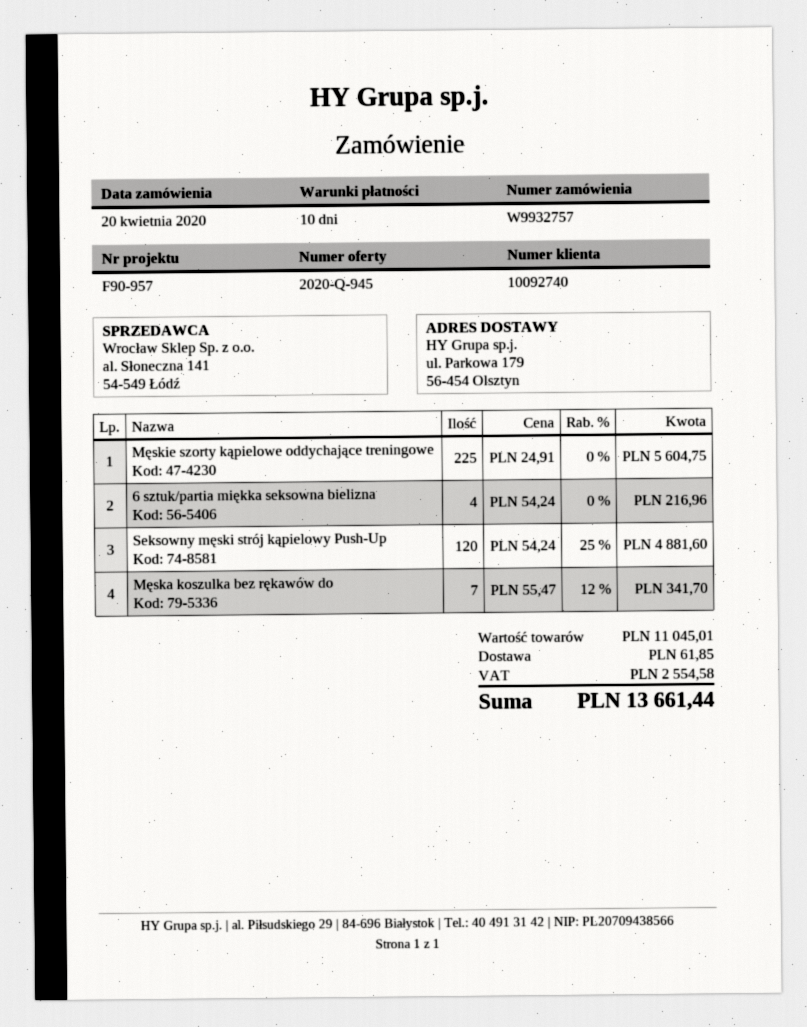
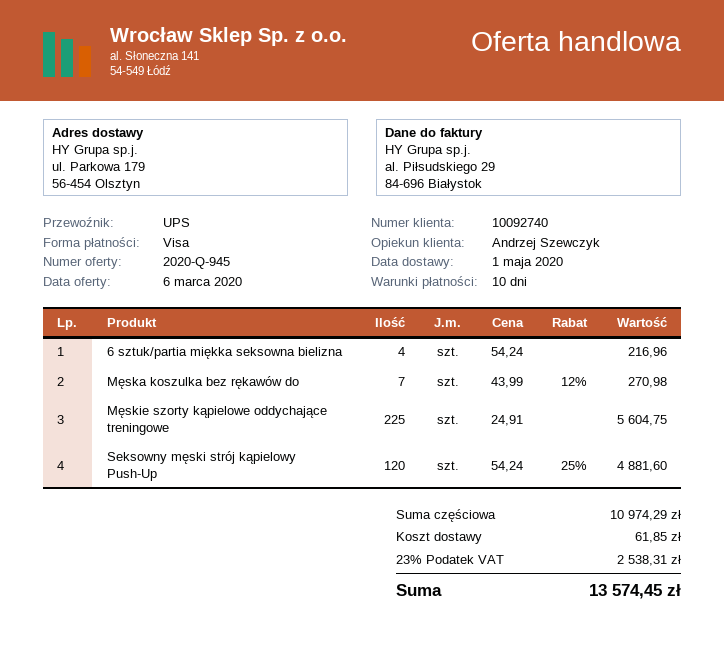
Męska koszulka bez rękawów do: 7 x 55.47 - 12% = 341.70 -> 7 x 43.99 - 12% = 270.98
subtotal: 11045.01 -> 10974.29
tax: 2554.58 -> 2538.31
total: 13661.44 -> 13574.45

